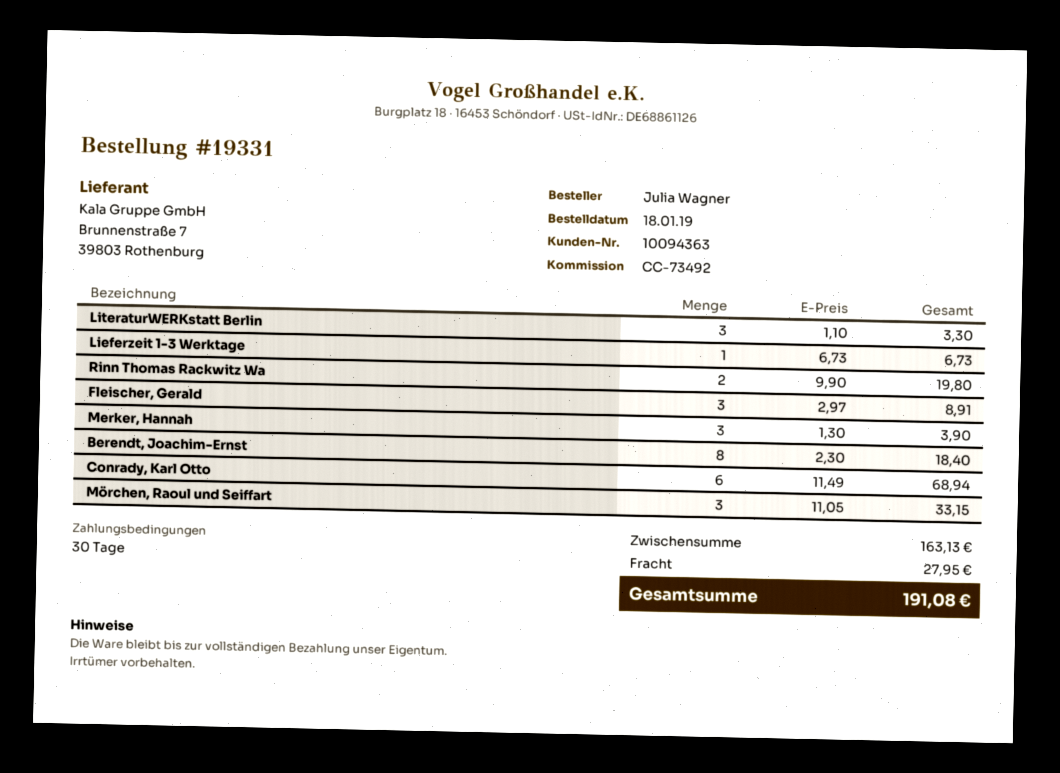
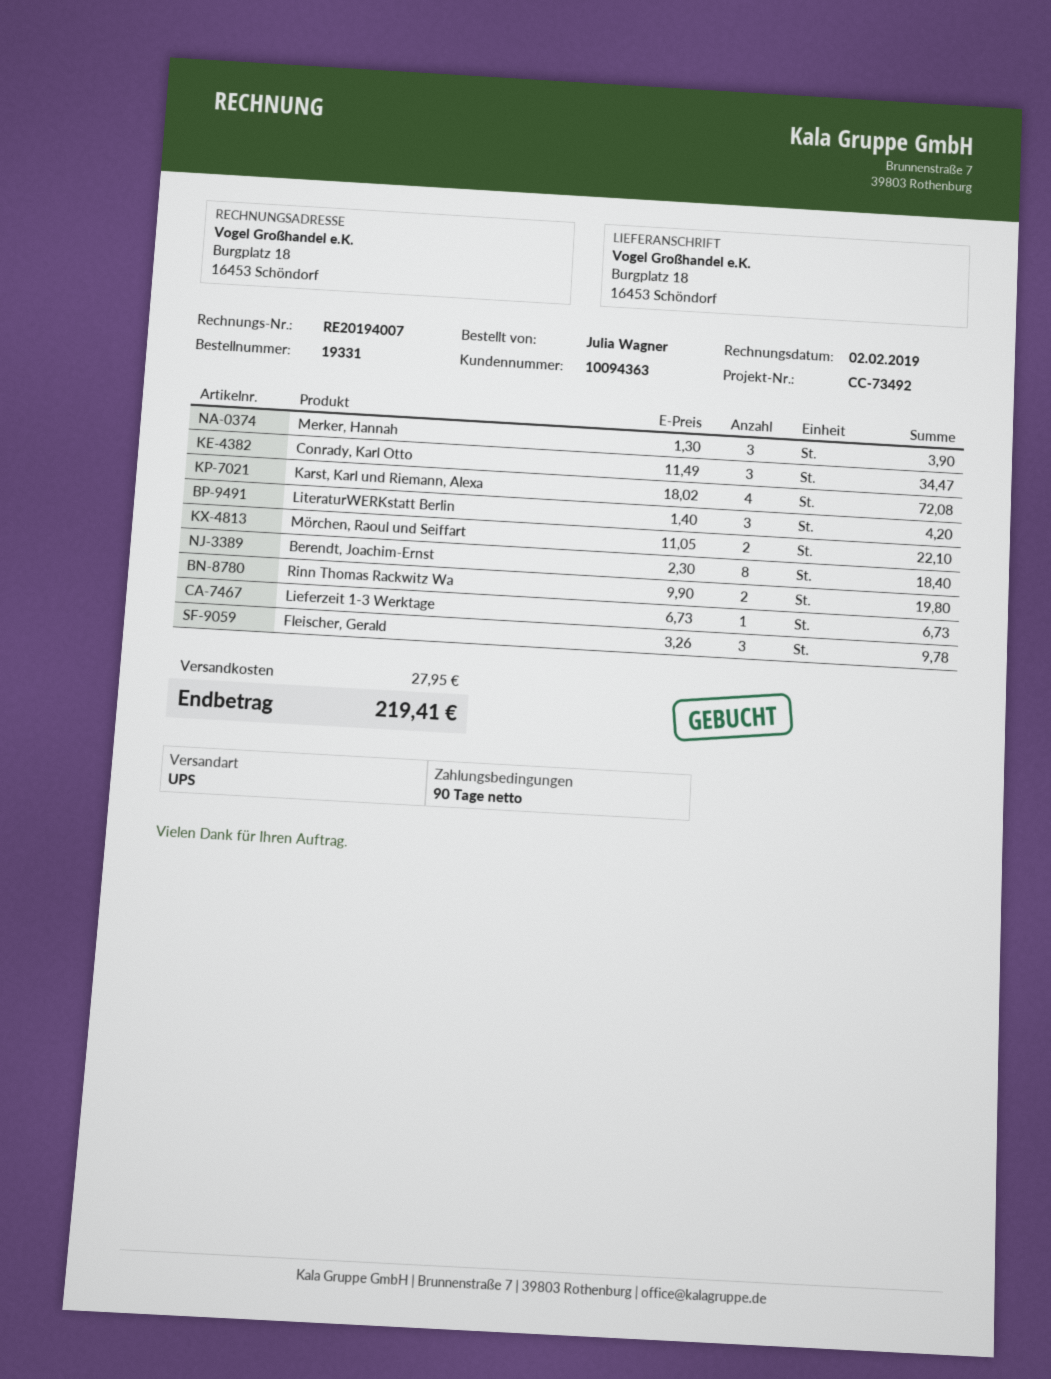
payment terms: 30 days -> 90 days
LiteraturWERKstatt Berlin: 3 x 1.10 = 3.30 -> 3 x 1.40 = 4.20
Fleischer, Gerald: 3 x 2.97 = 8.91 -> 3 x 3.26 = 9.78
Conrady, Karl Otto: 6 x 11.49 = 68.94 -> 3 x 11.49 = 34.47
Mörchen, Raoul und Seiffart: 3 x 11.05 = 33.15 -> 2 x 11.05 = 22.10
Karst, Karl und Riemann, Alexa: none -> 4 x 18.02 = 72.08
total: 191.08 -> 219.41

